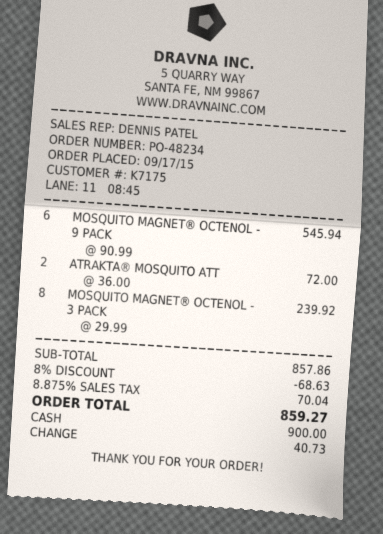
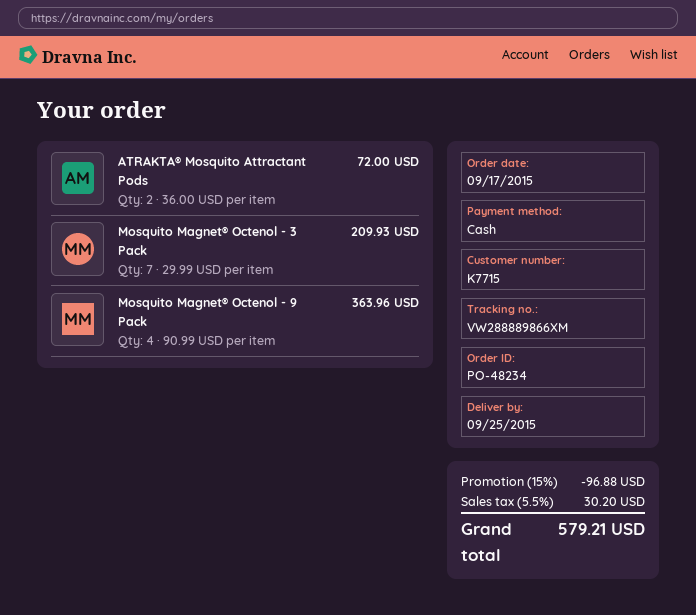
customer number: K7175 -> K7715
MOSQUITO MAGNET® OCTENOL - 9 PACK: 6 x 90.99 = 545.94 -> 4 x 90.99 = 363.96
MOSQUITO MAGNET® OCTENOL - 3 PACK: 8 x 29.99 = 239.92 -> 7 x 29.99 = 209.93
discount: 8% = 68.63 -> 15% = 96.88
tax: 8.875% = 70.04 -> 5.5% = 30.20
total: 859.27 -> 579.21

